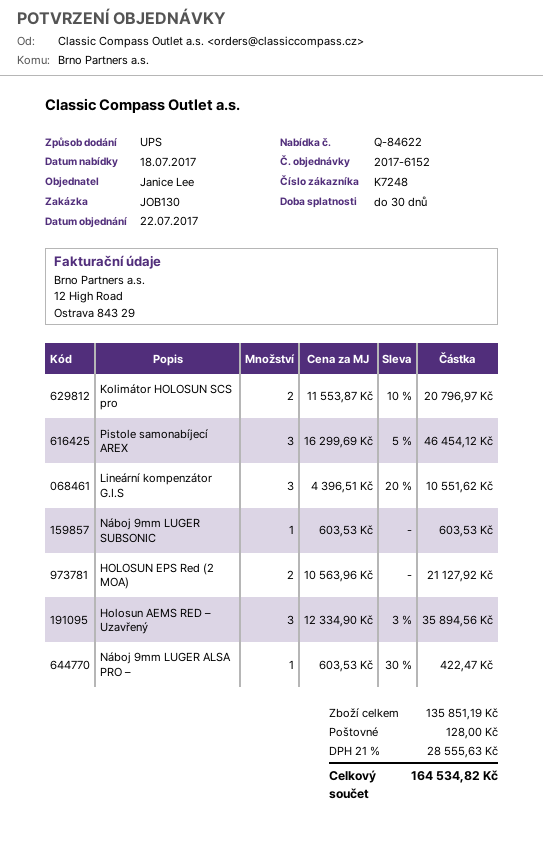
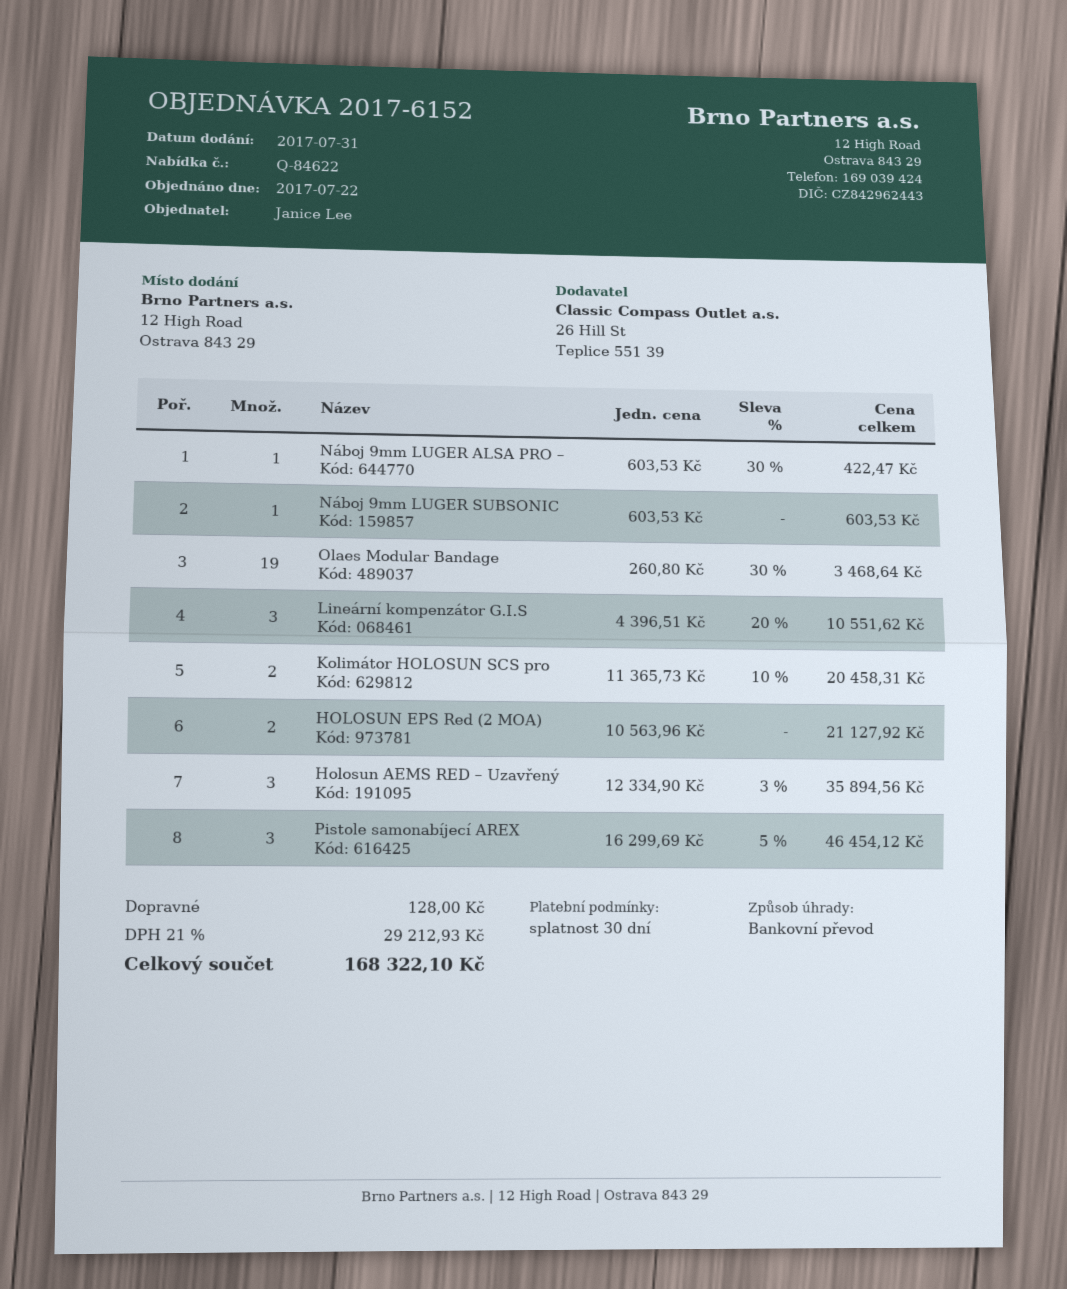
Kolimátor HOLOSUN SCS pro: 2 x 11553.87 - 10% = 20796.97 -> 2 x 11365.73 - 10% = 20458.31
Olaes Modular Bandage: none -> 19 x 260.80 - 30% = 3468.64
tax: 21% = 28555.63 -> 21% = 29212.93
total: 164534.82 -> 168322.10

